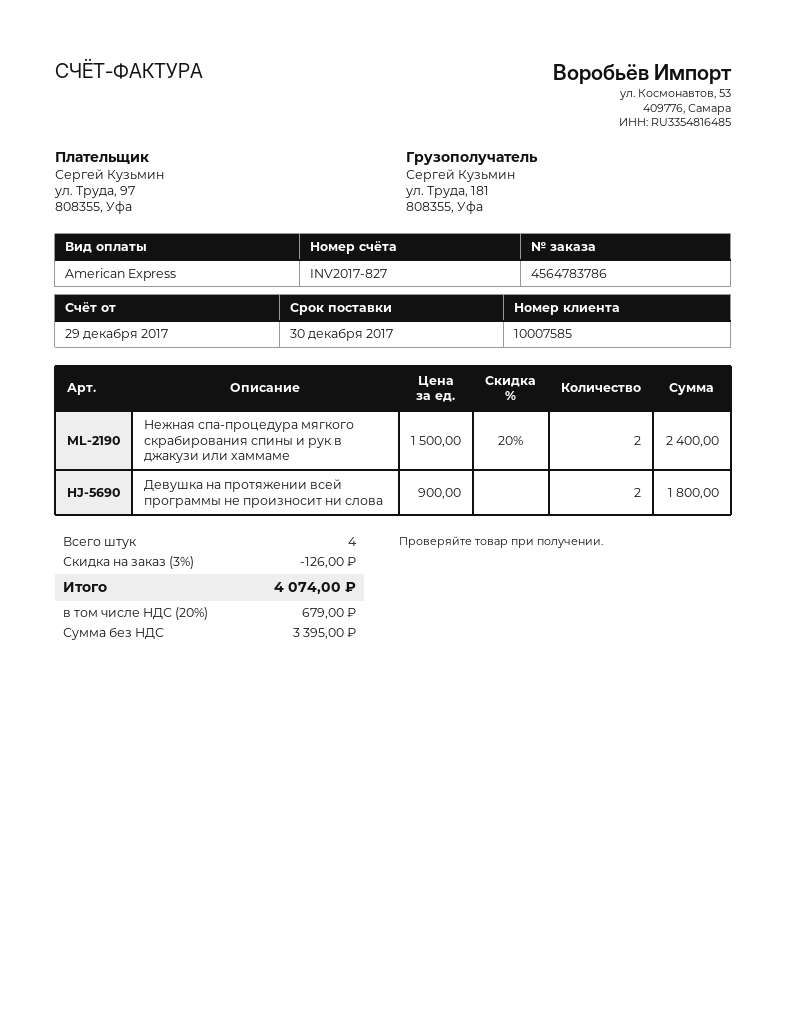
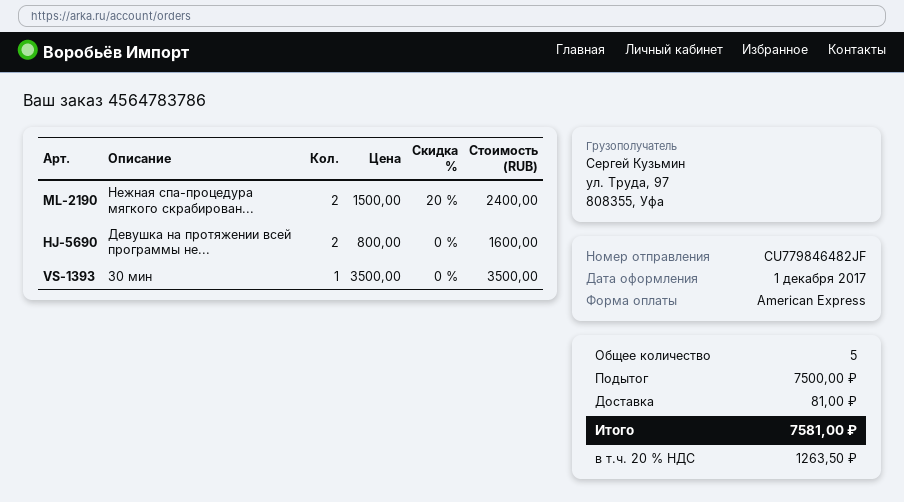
ship to: ул. Труда, 181, 808355, Уфа -> ул. Труда, 97, 808355, Уфа
Девушка на протяжении всей программы не произносит ни слова: 2 x 900.00 = 1800.00 -> 2 x 800.00 = 1600.00
30 мин: none -> 1 x 3500.00 = 3500.00
total quantity: 4 -> 5
discount: 3% = 126.00 -> none
shipping: none -> 81.00
tax: 20% = 679.00 -> 20% = 1263.50
total: 4074.00 -> 7581.00

